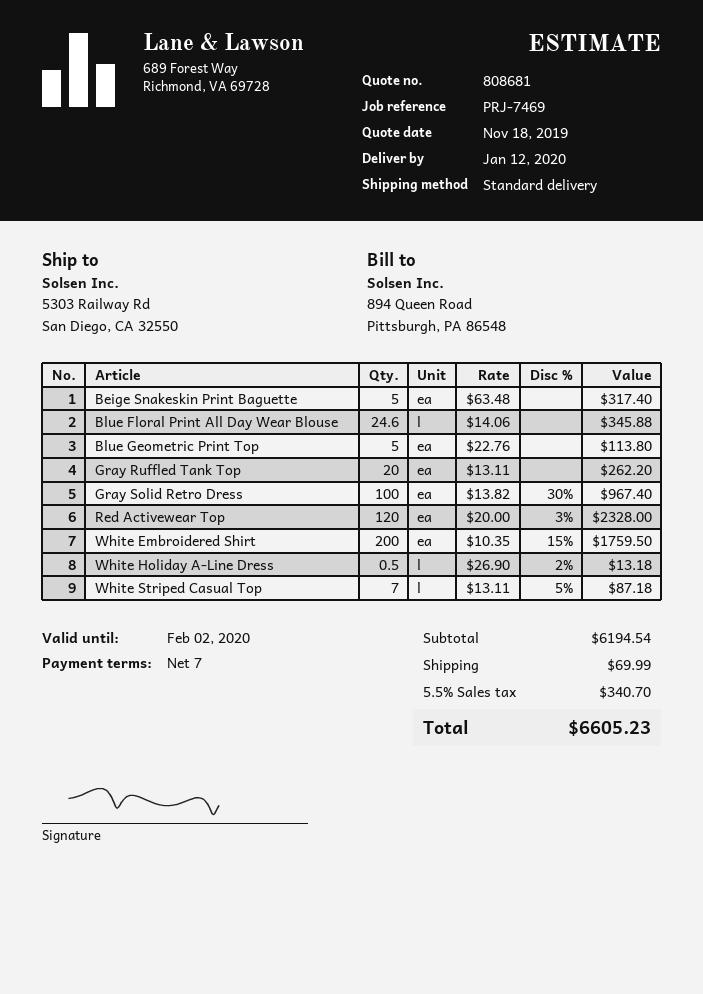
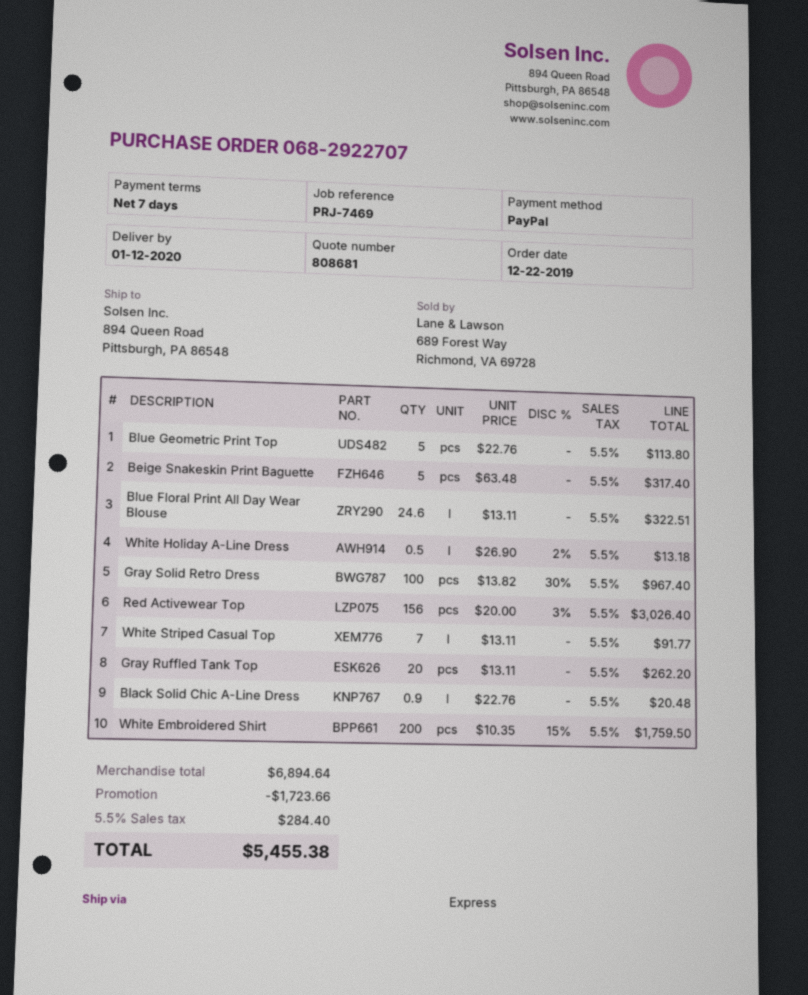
shipping method: standard -> express
ship to: 5303 Railway Rd, San Diego, CA 32550 -> 894 Queen Road, Pittsburgh, PA 86548
Blue Floral Print All Day Wear Blouse: 24.6 x 14.06 = 345.88 -> 24.6 x 13.11 = 322.51
Red Activewear Top: 120 x 20.00 - 3% = 2328.00 -> 156 x 20.00 - 3% = 3026.40
White Striped Casual Top: 7 x 13.11 - 5% = 87.18 -> 7 x 13.11 = 91.77
Black Solid Chic A-Line Dress: none -> 0.9 x 22.76 = 20.48
subtotal: 6194.54 -> 6894.64
discount: none -> 1723.66
shipping: 69.99 -> none
tax: 5.5% = 340.70 -> 5.5% = 284.40
total: 6605.23 -> 5455.38

